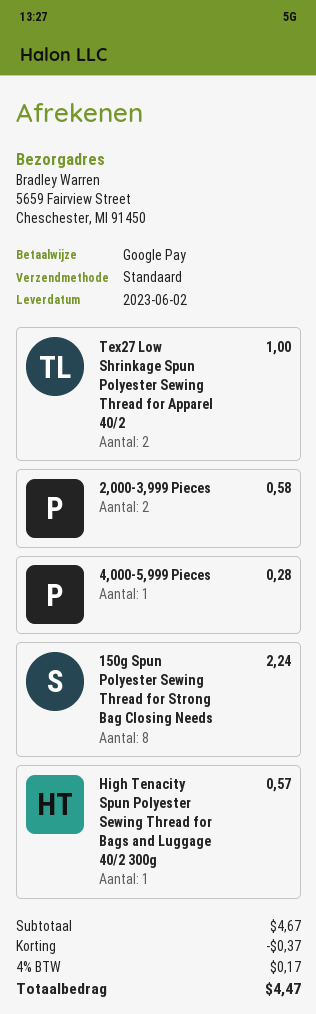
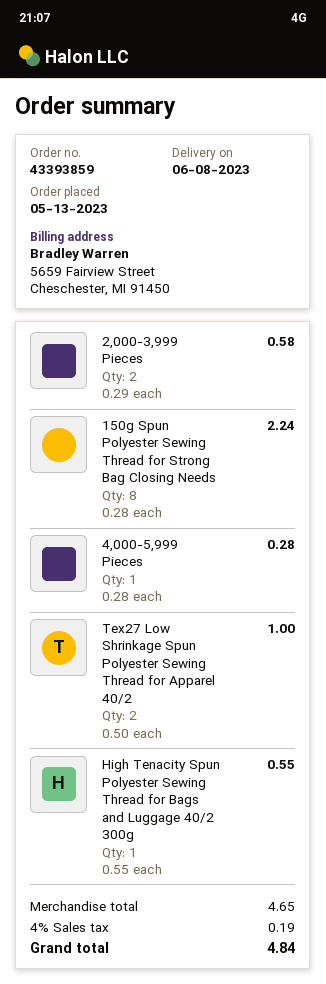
delivery date: 2023-06-02 -> 2023-06-08
High Tenacity Spun Polyester Sewing Thread for Bags and Luggage 40/2 300g: 1 for 0.57 -> 1 for 0.55
subtotal: 4.67 -> 4.65
discount: 0.37 -> none
tax: 4% = 0.17 -> 4% = 0.19
total: 4.47 -> 4.84

